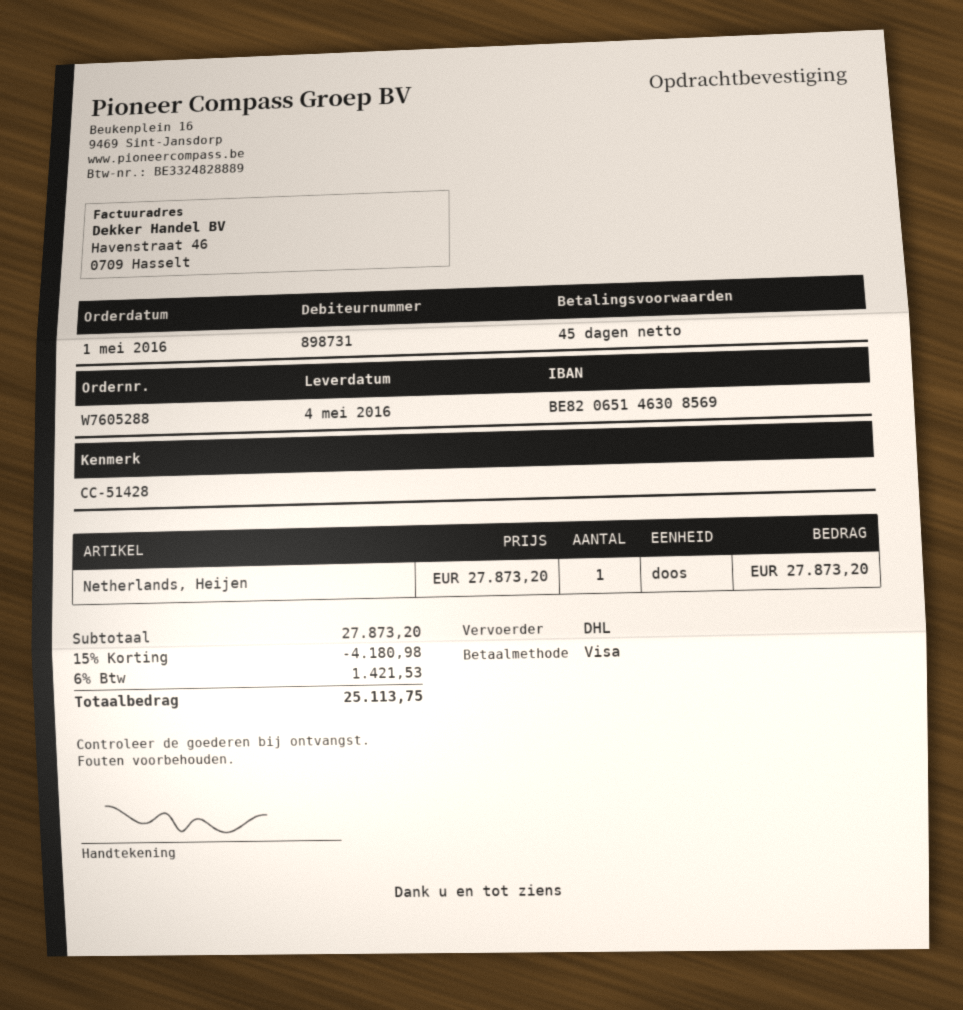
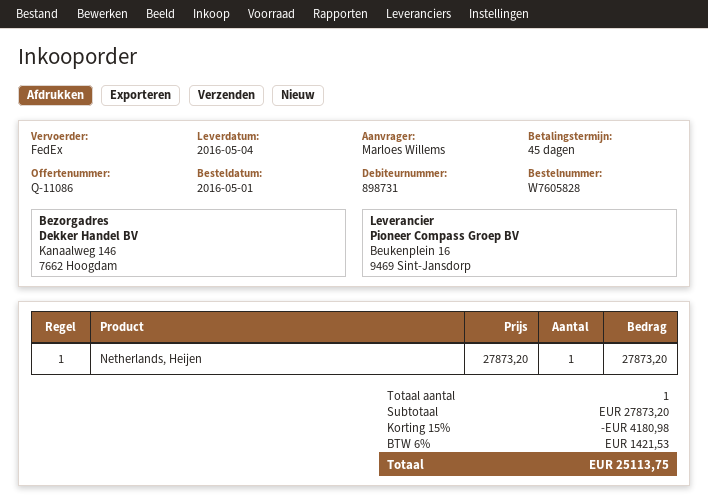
order number: W7605288 -> W7605828
shipping method: DHL -> FedEx

